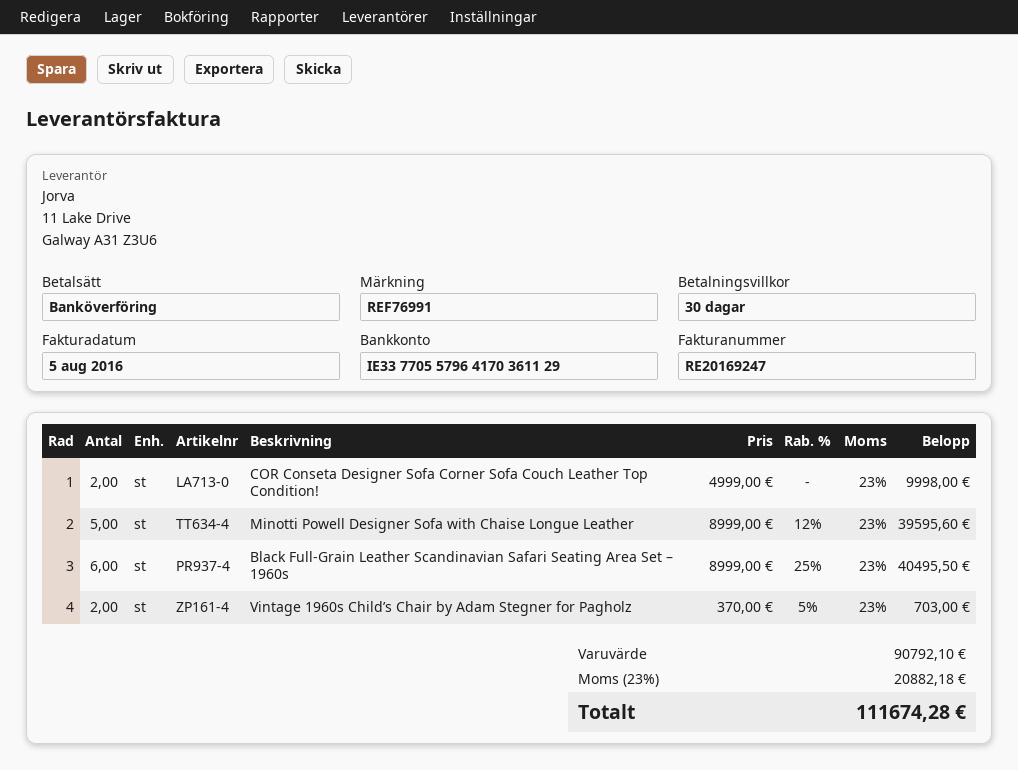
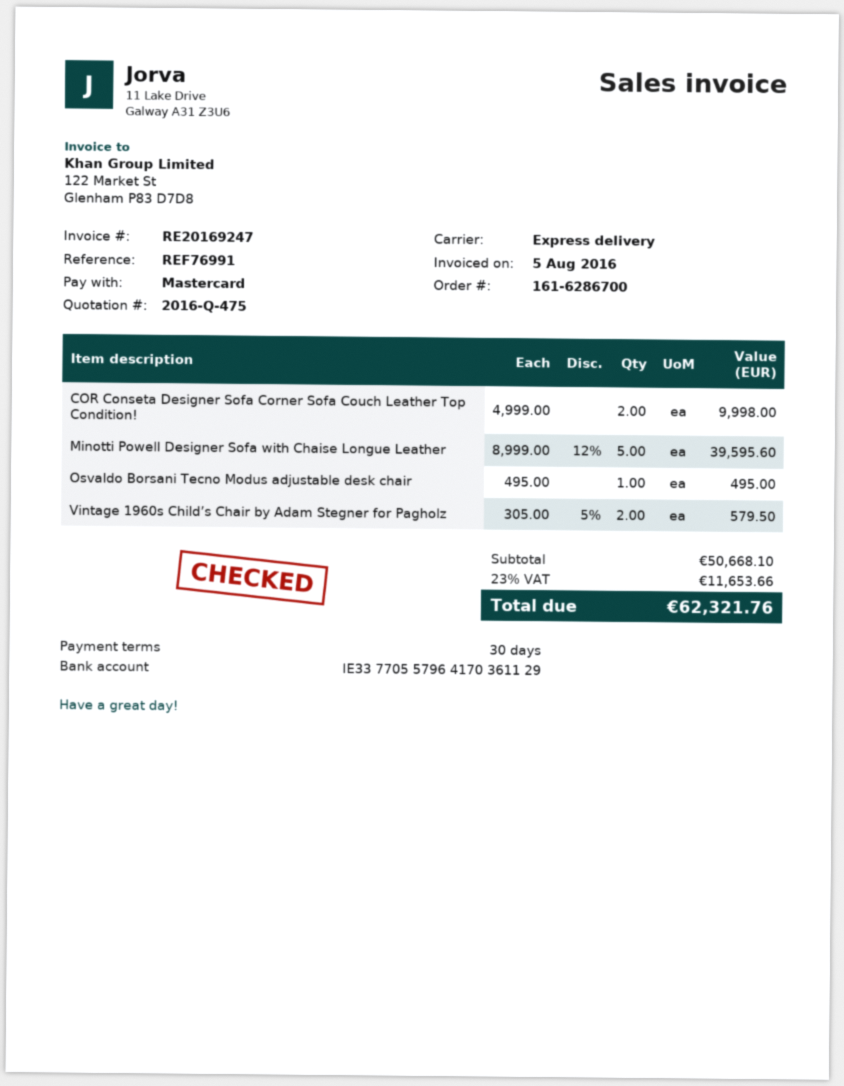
payment method: bank transfer -> Mastercard
Black Full-Grain Leather Scandinavian Safari Seating Area Set – 1960s: 6 x 8999.00 - 25% = 40495.50 -> none
Vintage 1960s Child’s Chair by Adam Stegner for Pagholz: 2 x 370.00 - 5% = 703.00 -> 2 x 305.00 - 5% = 579.50
Osvaldo Borsani Tecno Modus adjustable desk chair: none -> 1 x 495.00 = 495.00
subtotal: 90792.10 -> 50668.10
tax: 23% = 20882.18 -> 23% = 11653.66
total: 111674.28 -> 62321.76

